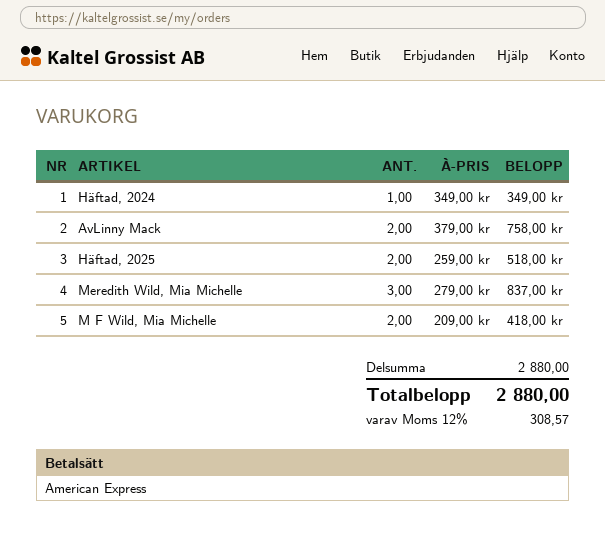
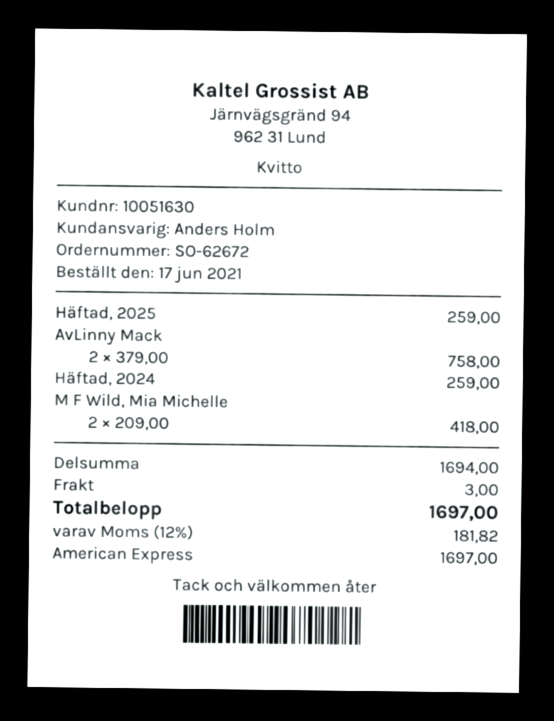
Häftad, 2024: 1 x 349.00 = 349.00 -> 1 x 259.00 = 259.00
Häftad, 2025: 2 x 259.00 = 518.00 -> 1 x 259.00 = 259.00
Meredith Wild, Mia Michelle: 3 x 279.00 = 837.00 -> none
subtotal: 2880.00 -> 1694.00
shipping: none -> 3.00
tax: 12% = 308.57 -> 12% = 181.82
total: 2880.00 -> 1697.00

